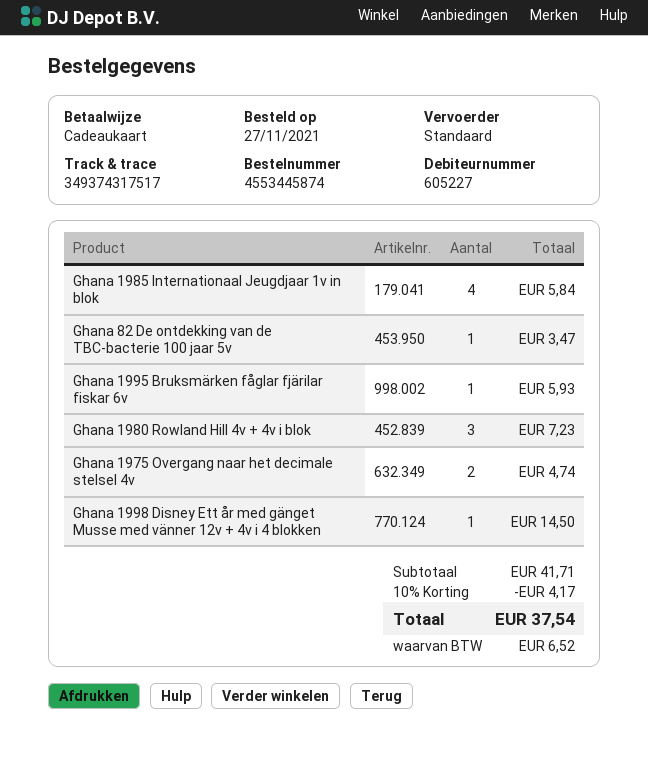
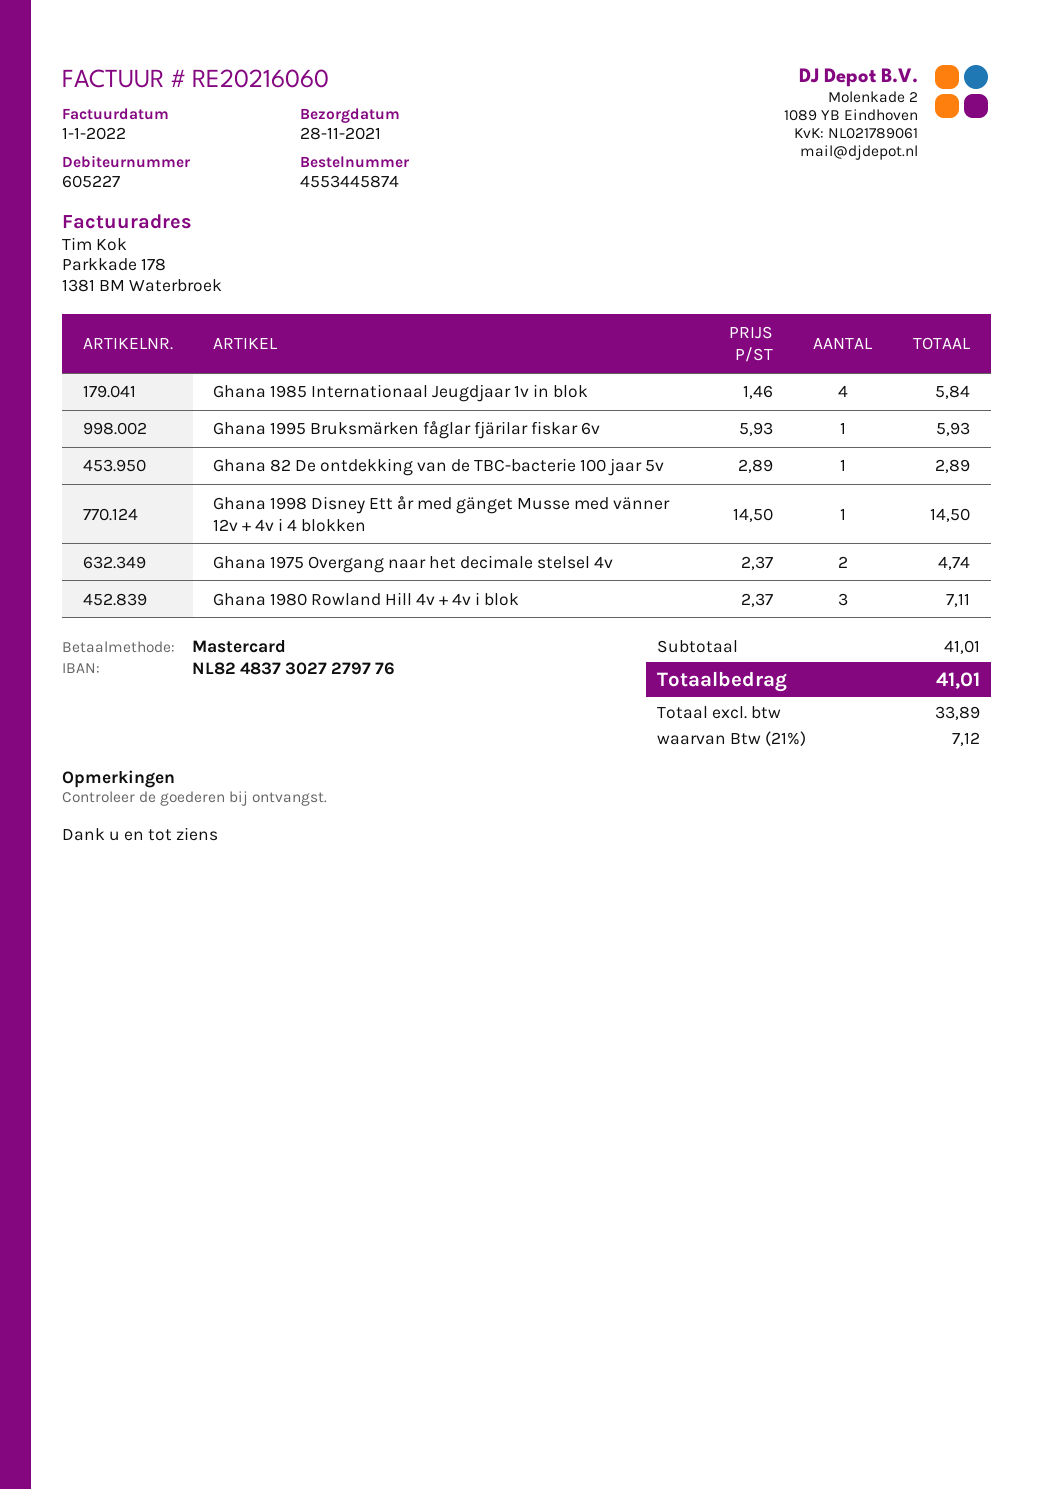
payment method: gift card -> Mastercard
Ghana 82 De ontdekking van de TBC-bacterie 100 jaar 5v: 1 for 3.47 -> 1 for 2.89
Ghana 1980 Rowland Hill 4v + 4v i blok: 3 for 7.23 -> 3 for 7.11
subtotal: 41.71 -> 41.01
discount: 10% = 4.17 -> none
tax: 6.52 -> 7.12
total: 37.54 -> 41.01

